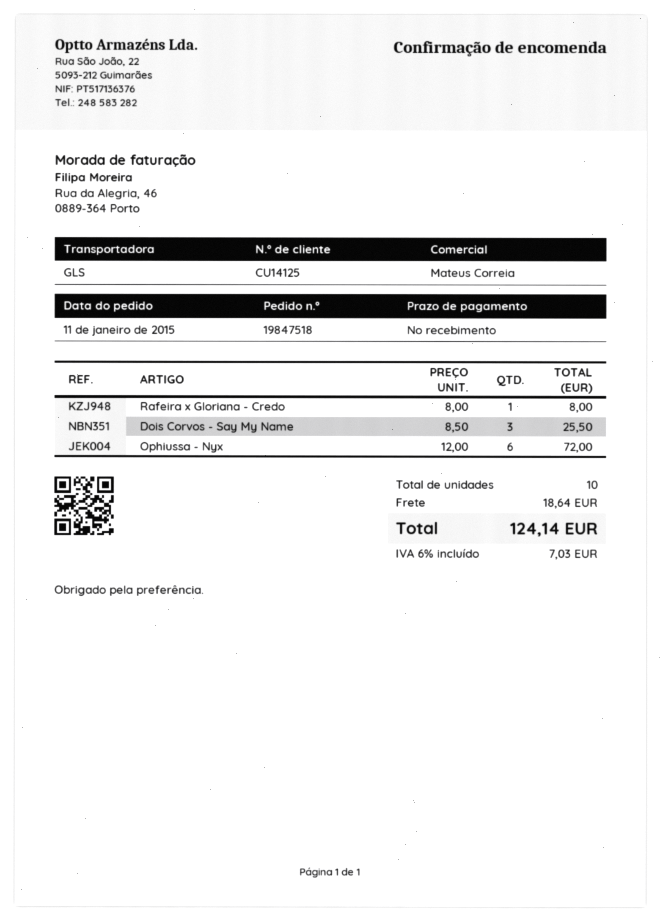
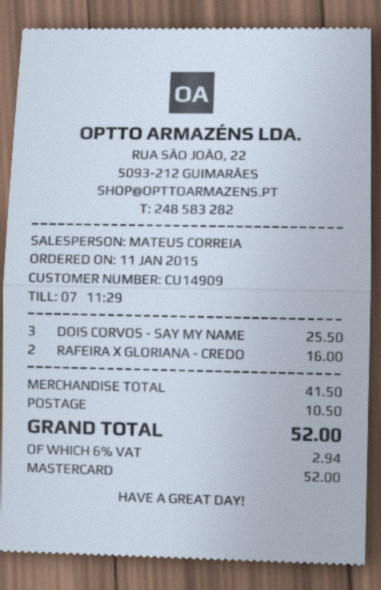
customer number: CU14125 -> CU14909
Rafeira x Gloriana - Credo: 1 for 8.00 -> 2 for 16.00
Ophiussa - Nyx: 6 for 72.00 -> none
shipping: 18.64 -> 10.50
tax: 6% = 7.03 -> 6% = 2.94
total: 124.14 -> 52.00

